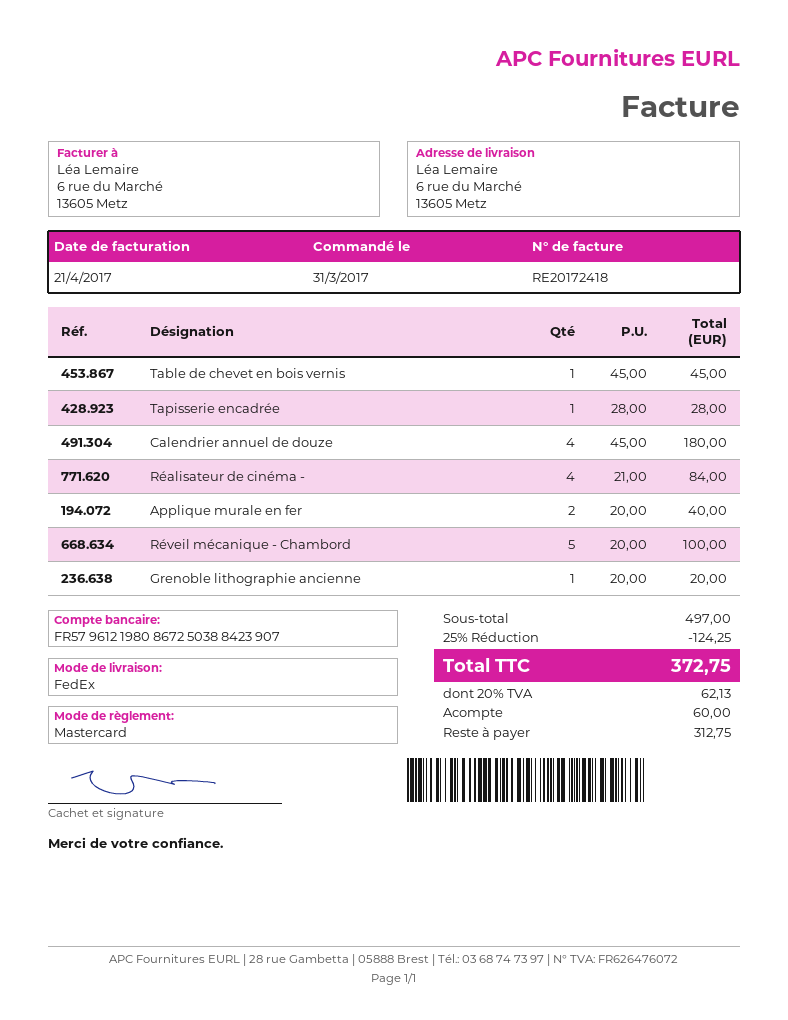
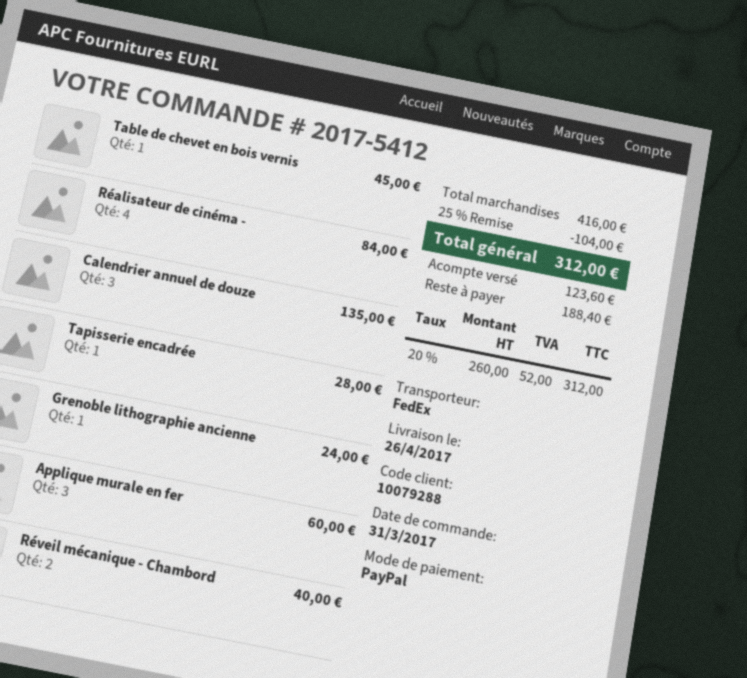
payment method: Mastercard -> PayPal
Calendrier annuel de douze: 4 for 180.00 -> 3 for 135.00
Applique murale en fer: 2 for 40.00 -> 3 for 60.00
Réveil mécanique - Chambord: 5 for 100.00 -> 2 for 40.00
Grenoble lithographie ancienne: 1 for 20.00 -> 1 for 24.00
subtotal: 497.00 -> 416.00
discount: 25% = 124.25 -> 25% = 104.00
tax: 20% = 62.13 -> 20% = 52.00
total: 372.75 -> 312.00
deposit: 60.00 -> 123.60
balance: 312.75 -> 188.40

